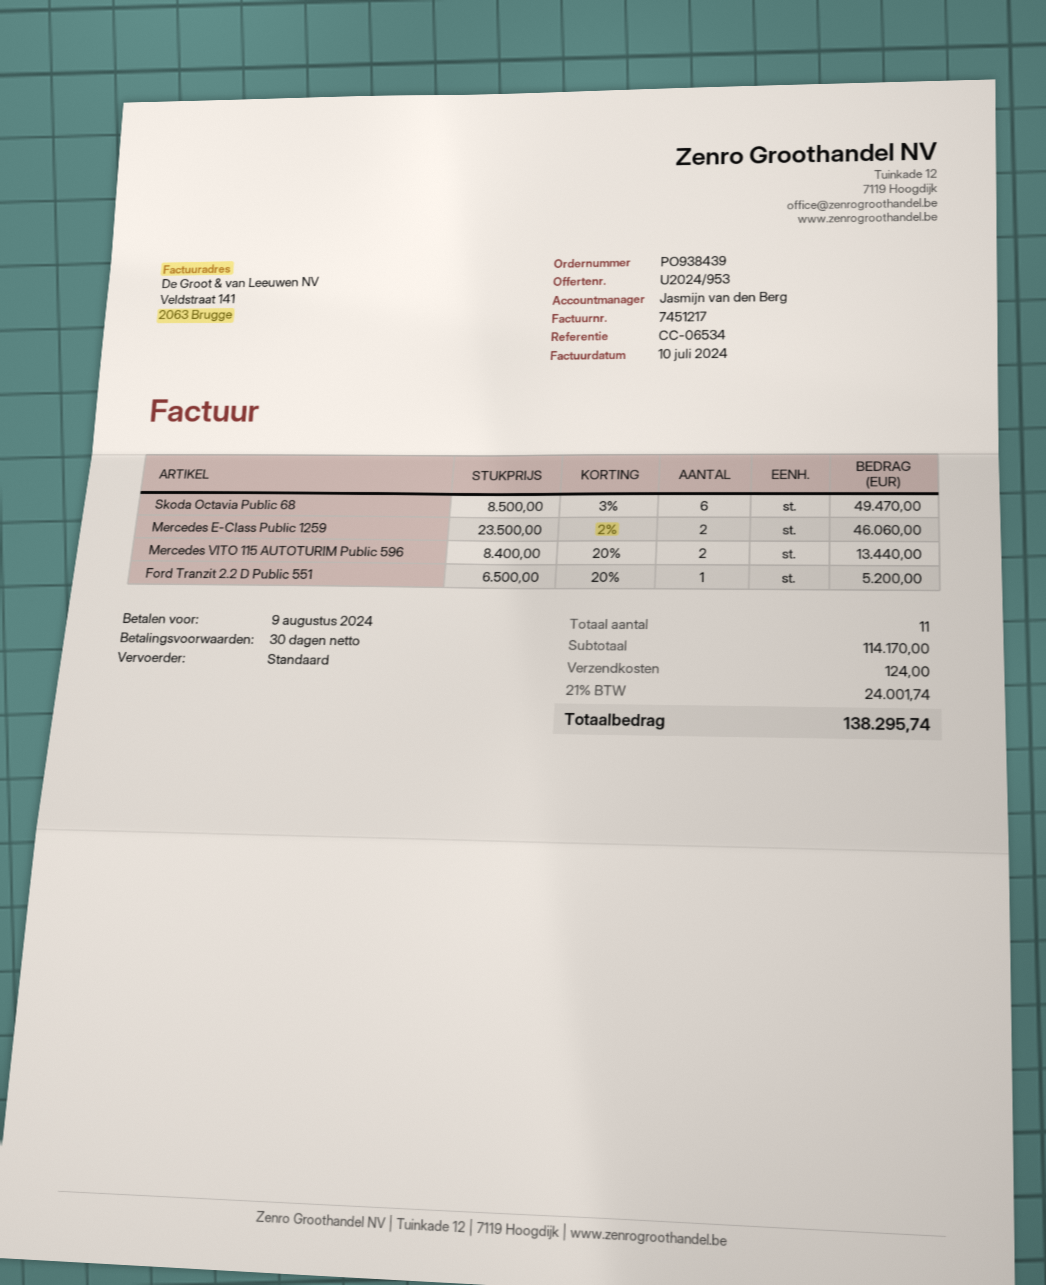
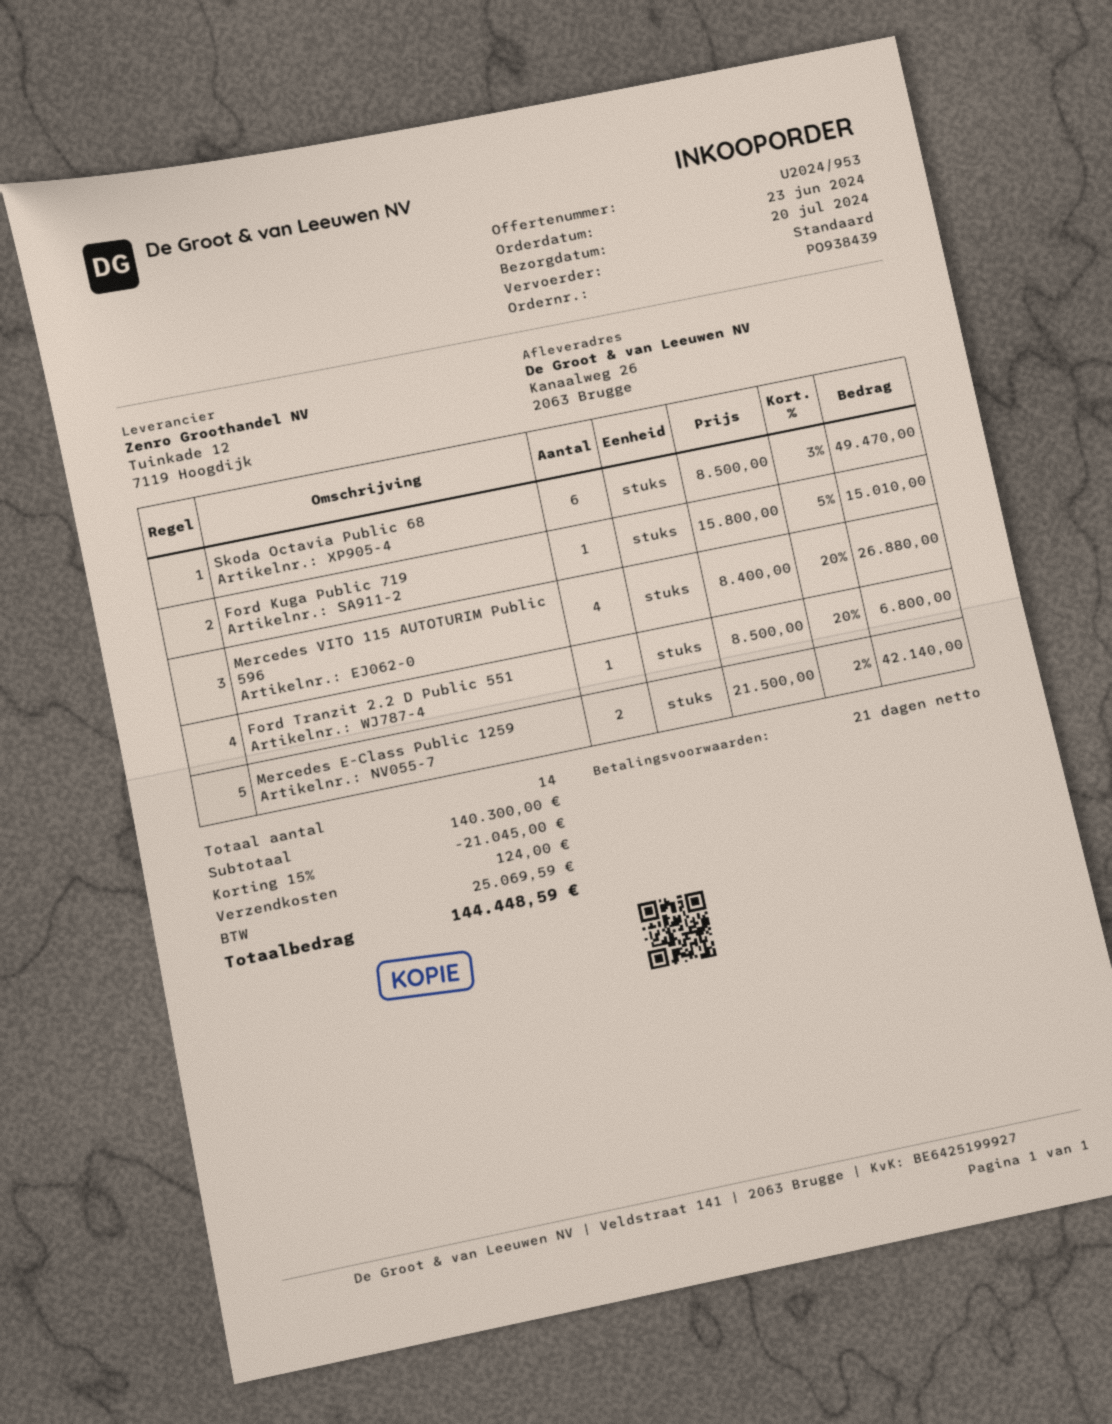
payment terms: 30 days -> 21 days
Mercedes E-Class Public 1259: 2 x 23500.00 - 2% = 46060.00 -> 2 x 21500.00 - 2% = 42140.00
Mercedes VITO 115 AUTOTURIM Public 596: 2 x 8400.00 - 20% = 13440.00 -> 4 x 8400.00 - 20% = 26880.00
Ford Tranzit 2.2 D Public 551: 1 x 6500.00 - 20% = 5200.00 -> 1 x 8500.00 - 20% = 6800.00
Ford Kuga Public 719: none -> 1 x 15800.00 - 5% = 15010.00
total quantity: 11 -> 14
subtotal: 114170.00 -> 140300.00
discount: none -> 15% = 21045.00
tax: 24001.74 -> 25069.59
total: 138295.74 -> 144448.59

